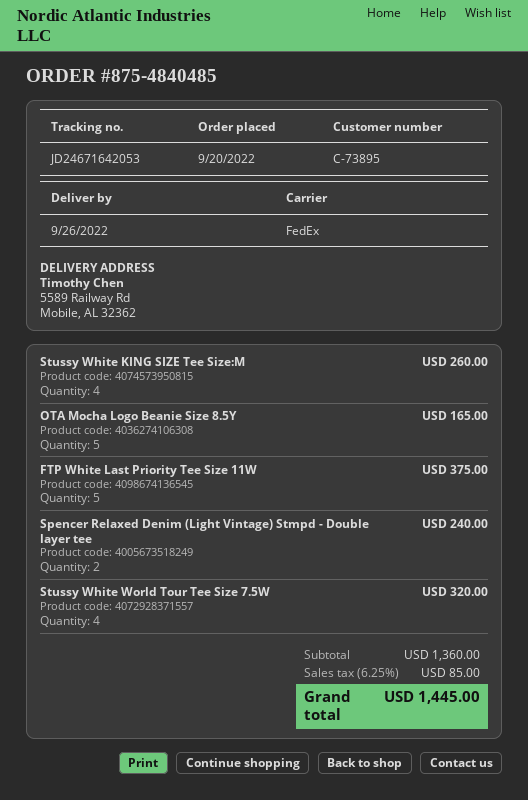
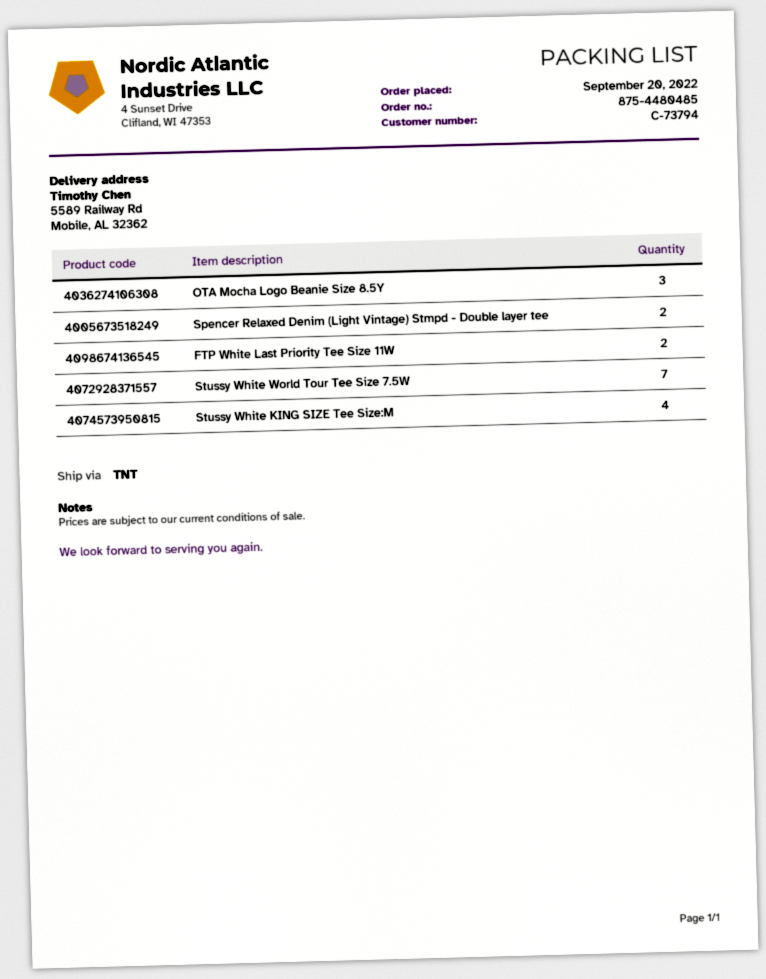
order number: 875-4840485 -> 875-4480485
customer number: C-73895 -> C-73794
shipping method: FedEx -> TNT
OTA Mocha Logo Beanie Size 8.5Y: 5 -> 3
FTP White Last Priority Tee Size 11W: 5 -> 2
Stussy White World Tour Tee Size 7.5W: 4 -> 7

